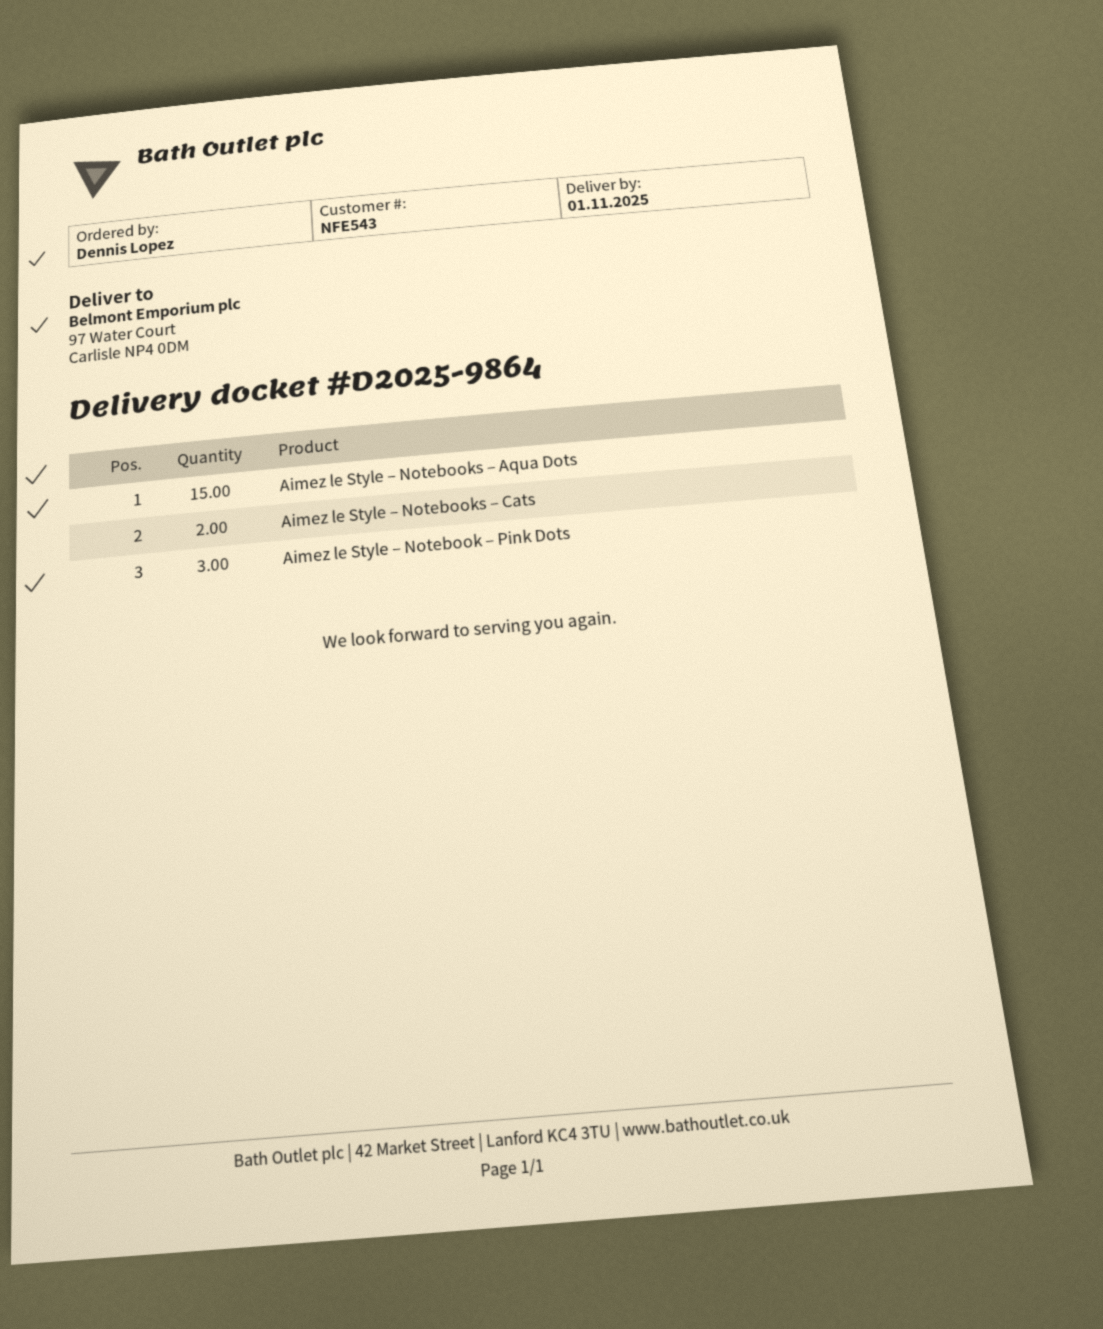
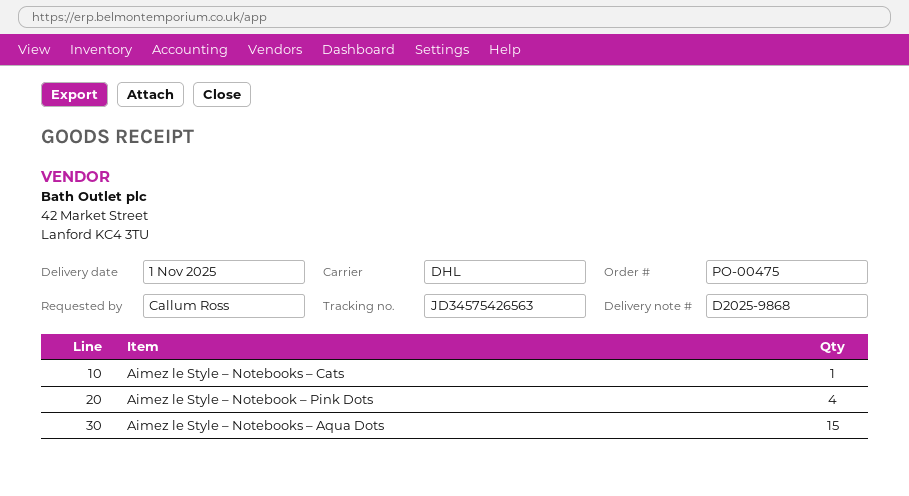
delivery note number: D2025-9864 -> D2025-9868
ordered by: Dennis Lopez -> Callum Ross
Aimez le Style – Notebooks – Cats: 2 -> 1
Aimez le Style – Notebook – Pink Dots: 3 -> 4

